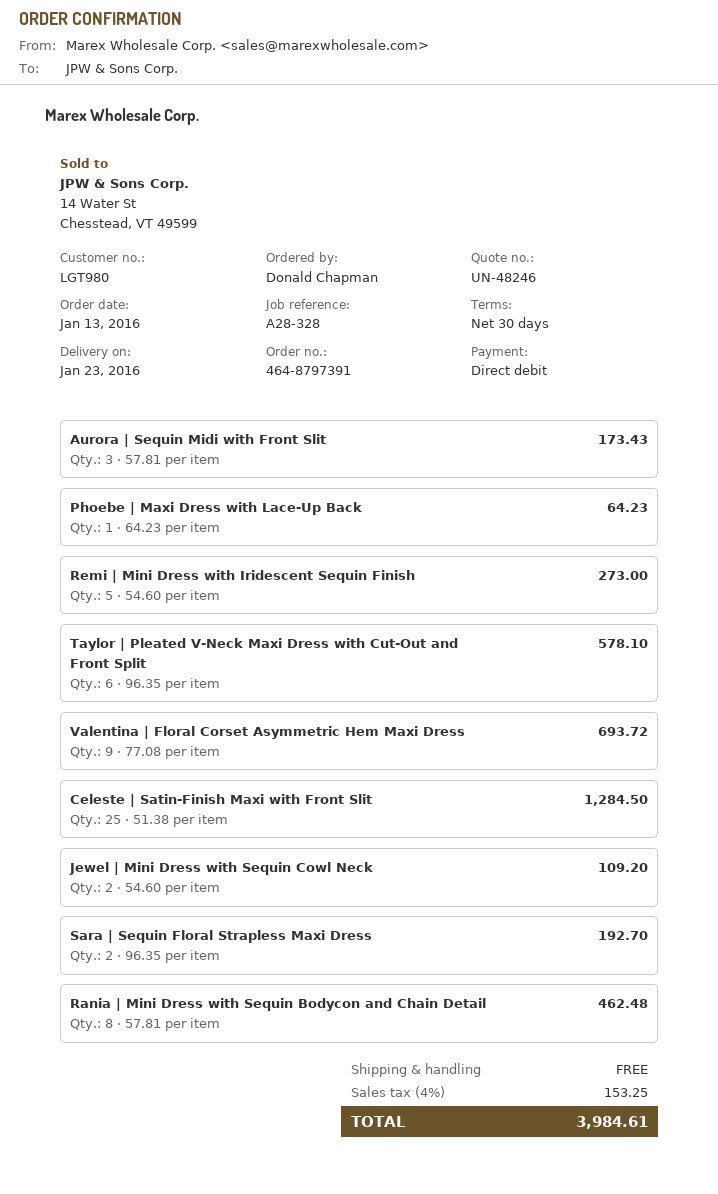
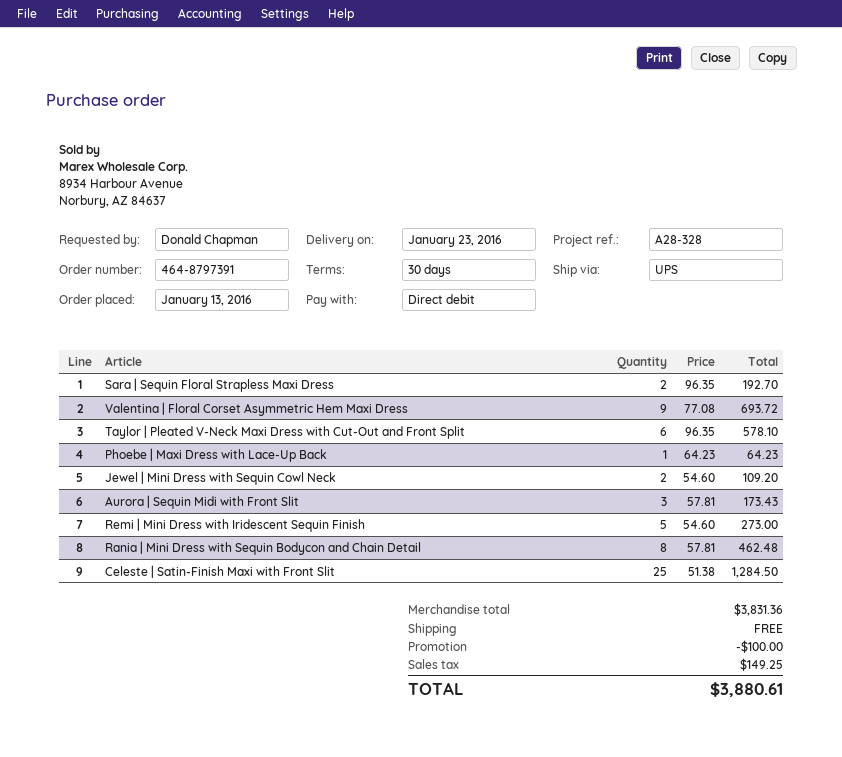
discount: none -> 100.00
tax: 153.25 -> 149.25
total: 3984.61 -> 3880.61

